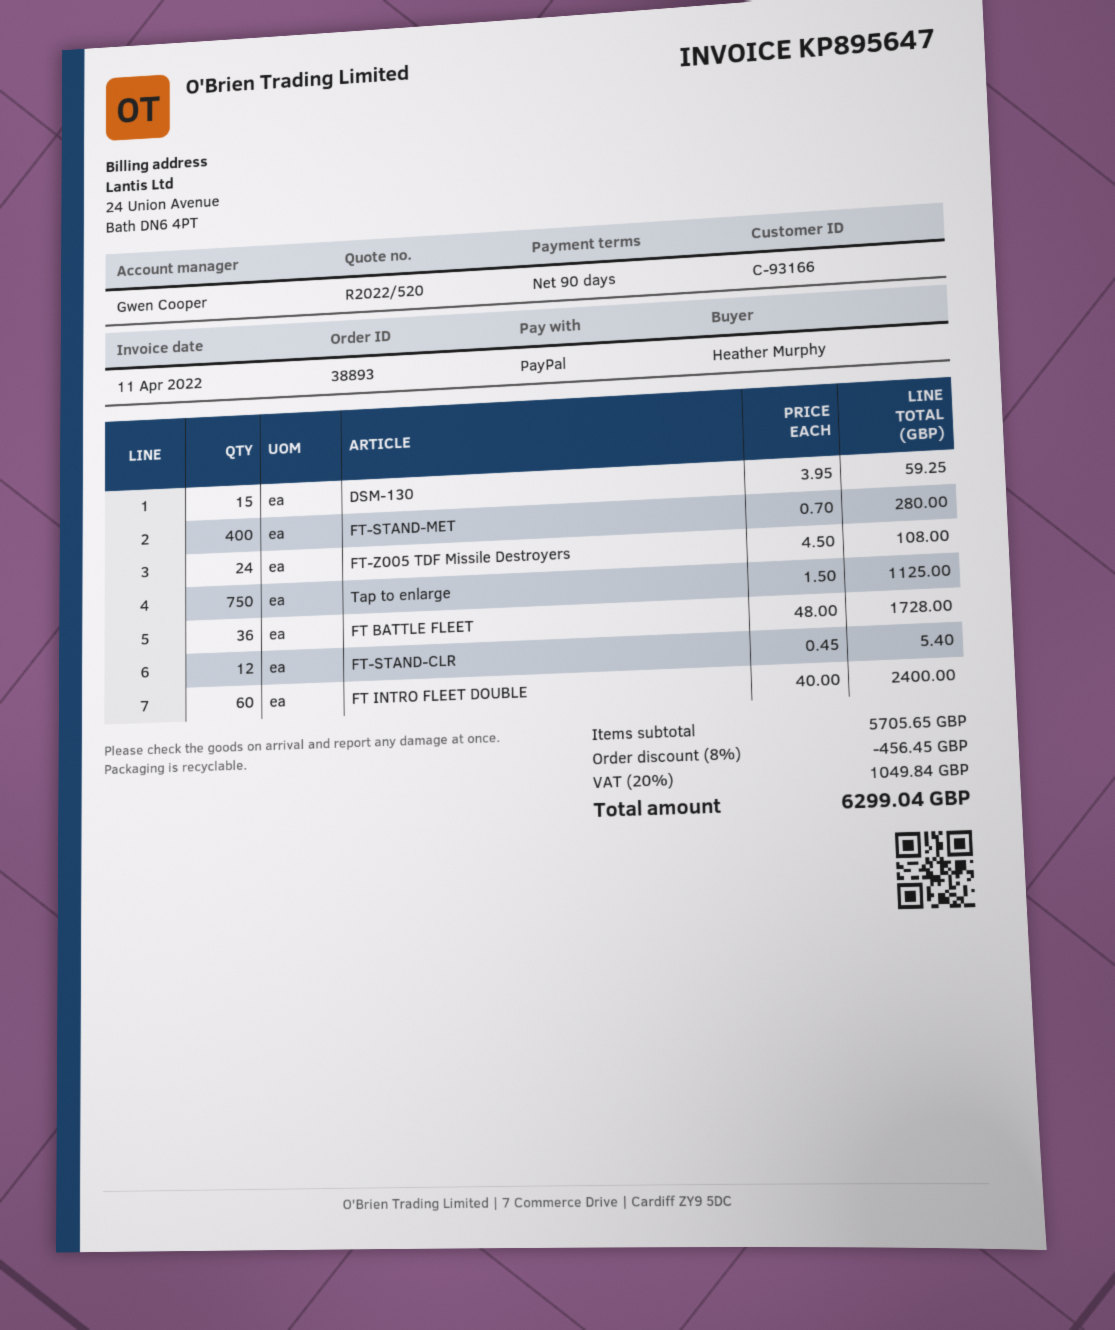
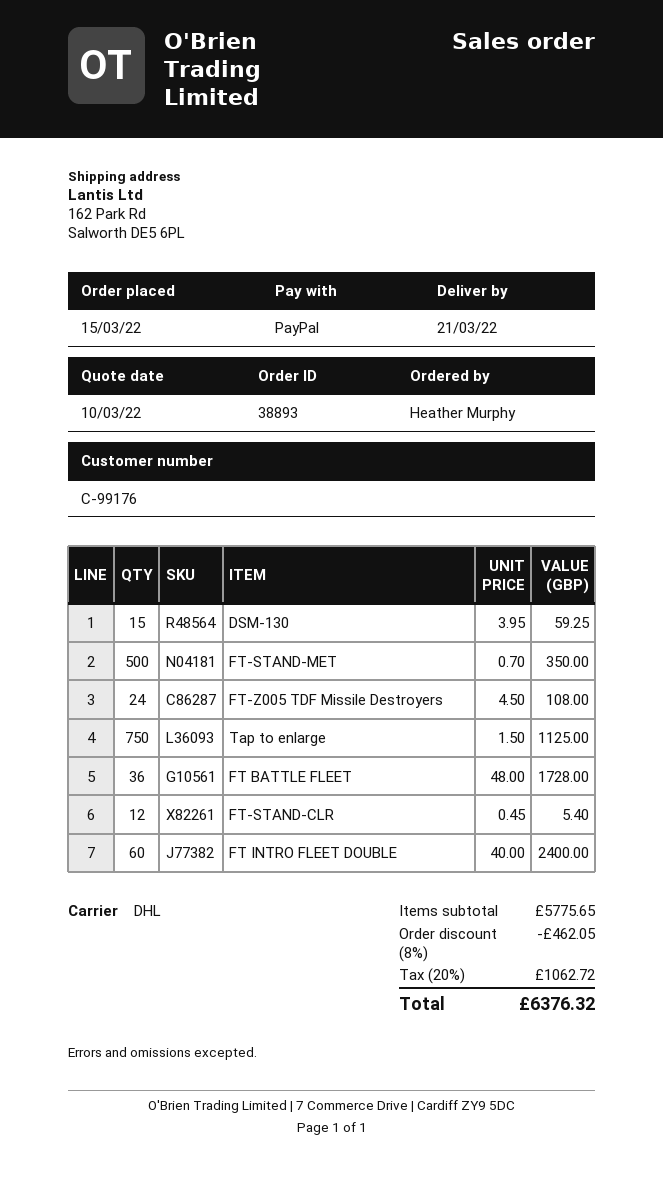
customer number: C-93166 -> C-99176
FT-STAND-MET: 400 x 0.70 = 280.00 -> 500 x 0.70 = 350.00
subtotal: 5705.65 -> 5775.65
discount: 8% = 456.45 -> 8% = 462.05
tax: 20% = 1049.84 -> 20% = 1062.72
total: 6299.04 -> 6376.32

